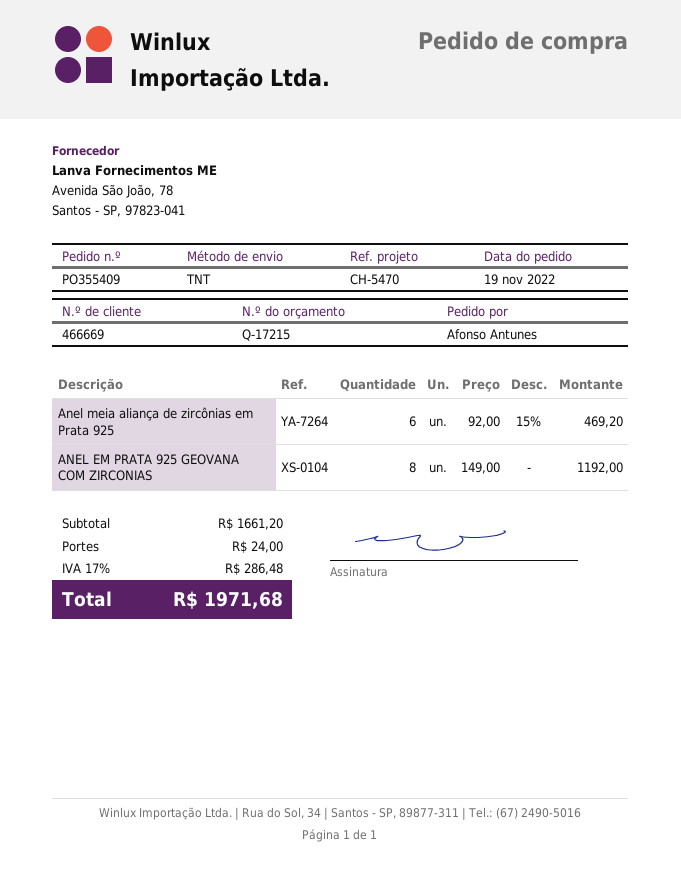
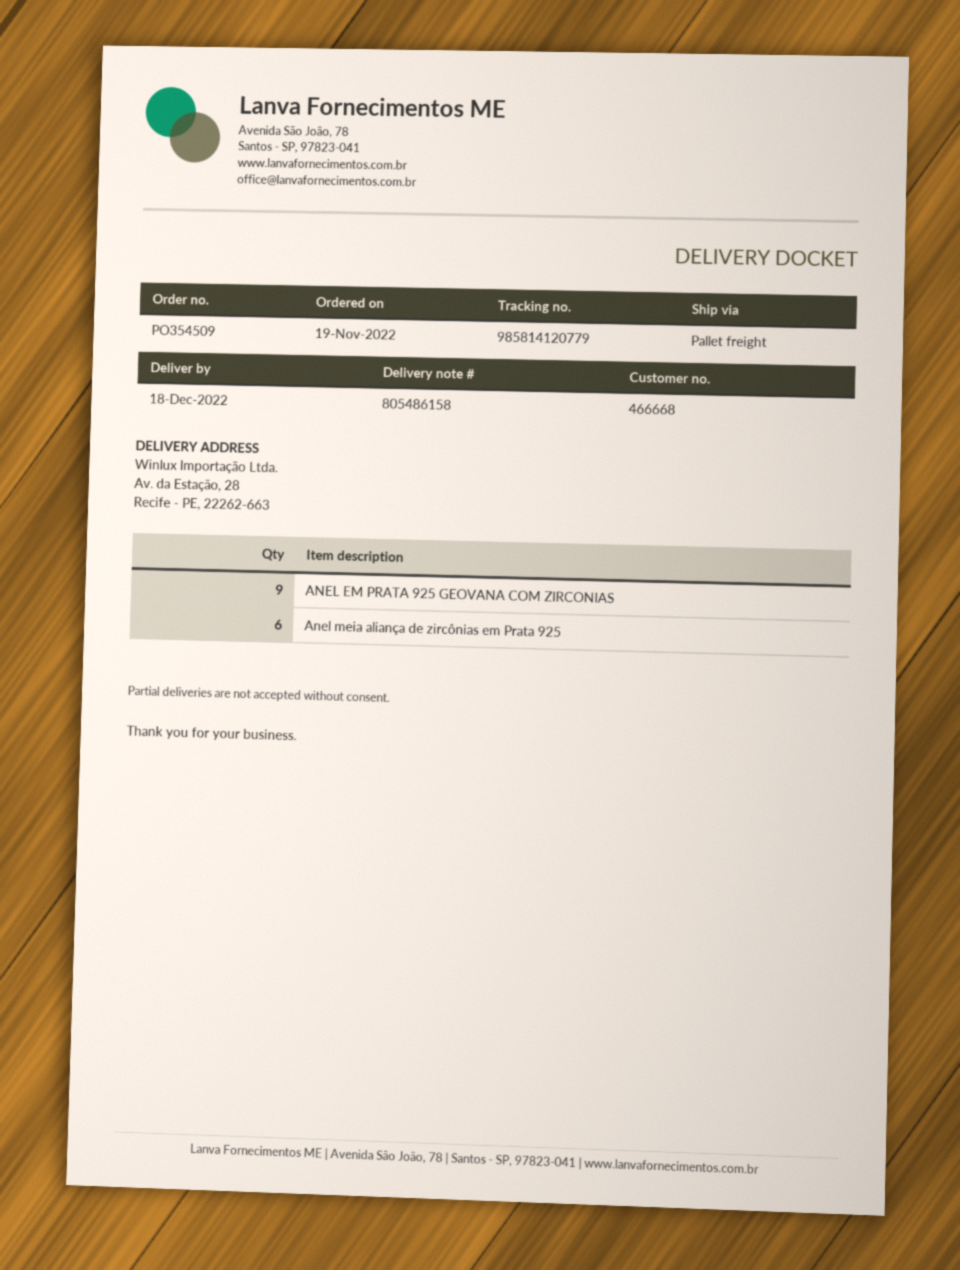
order number: PO355409 -> PO354509
customer number: 466669 -> 466668
shipping method: TNT -> pallet freight
ANEL EM PRATA 925 GEOVANA COM ZIRCONIAS: 8 -> 9

